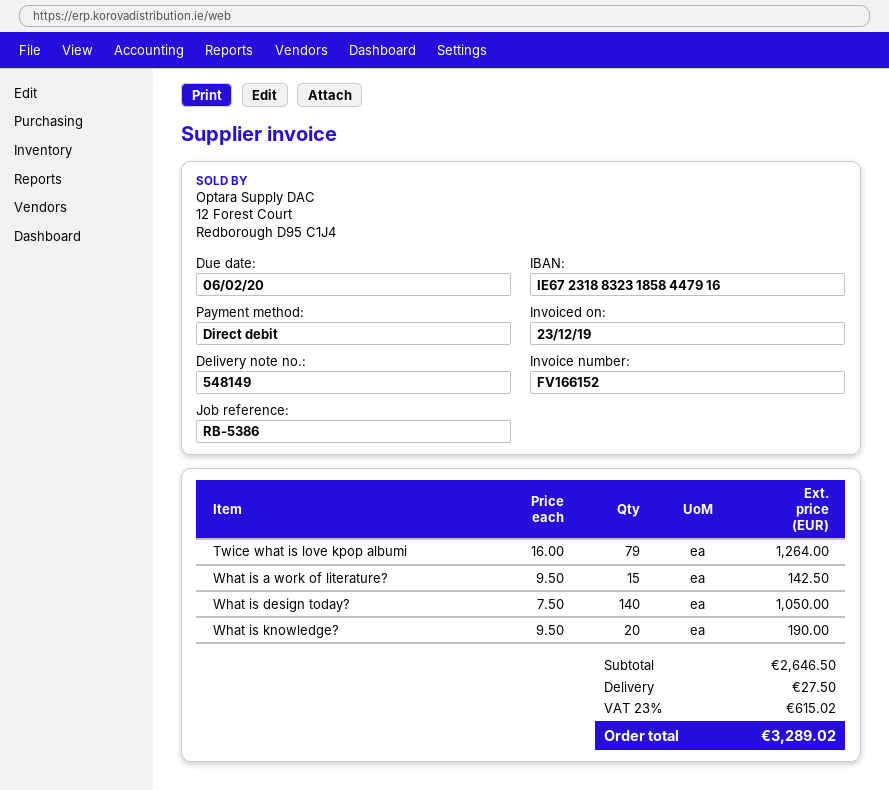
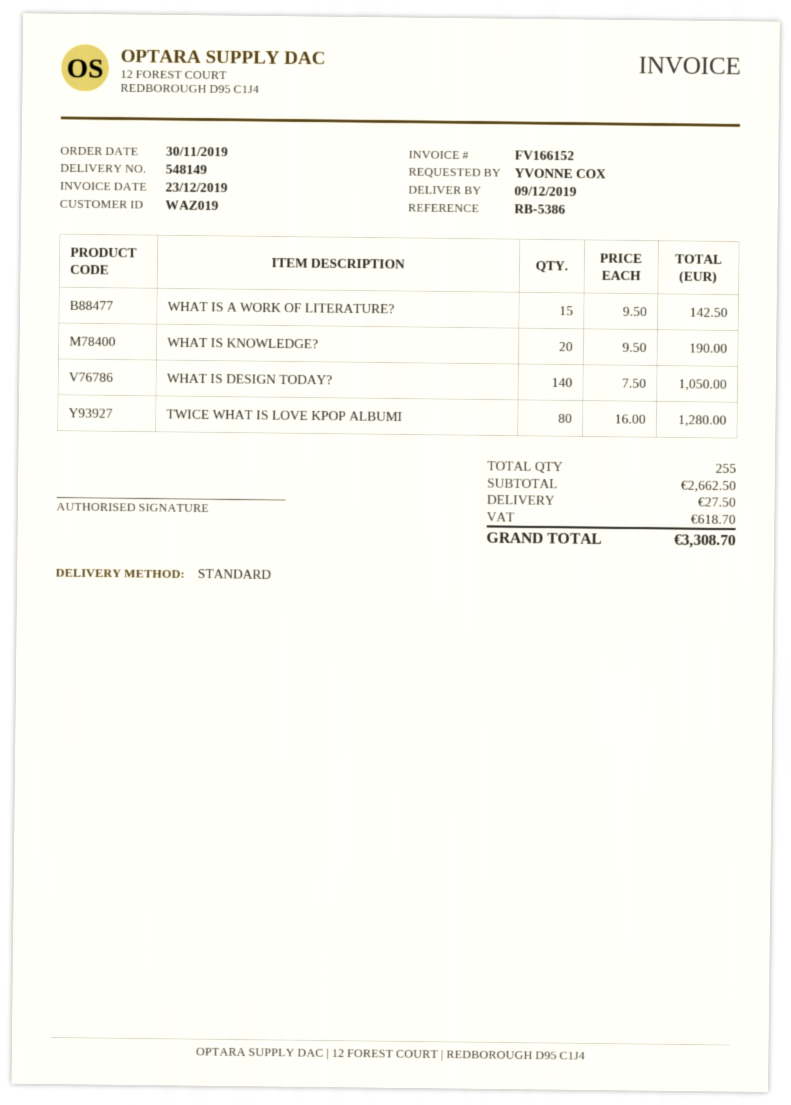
Twice what is love kpop albumi: 79 x 16.00 = 1264.00 -> 80 x 16.00 = 1280.00
subtotal: 2646.50 -> 2662.50
tax: 615.02 -> 618.70
total: 3289.02 -> 3308.70

